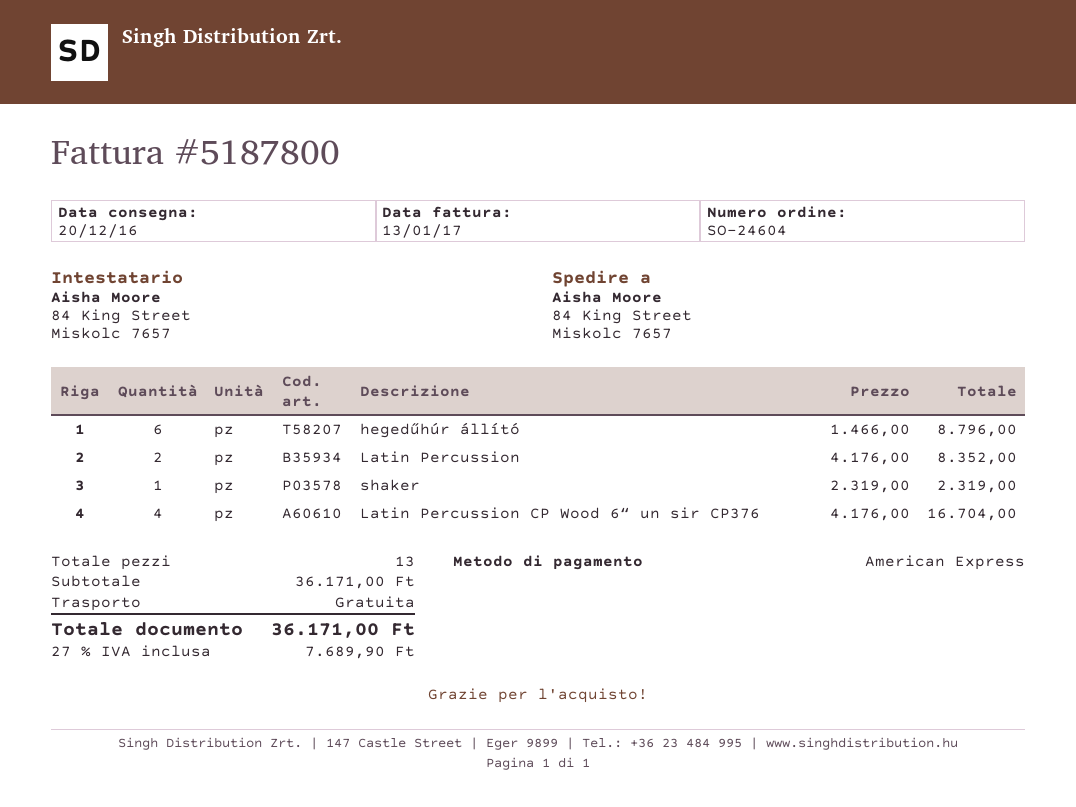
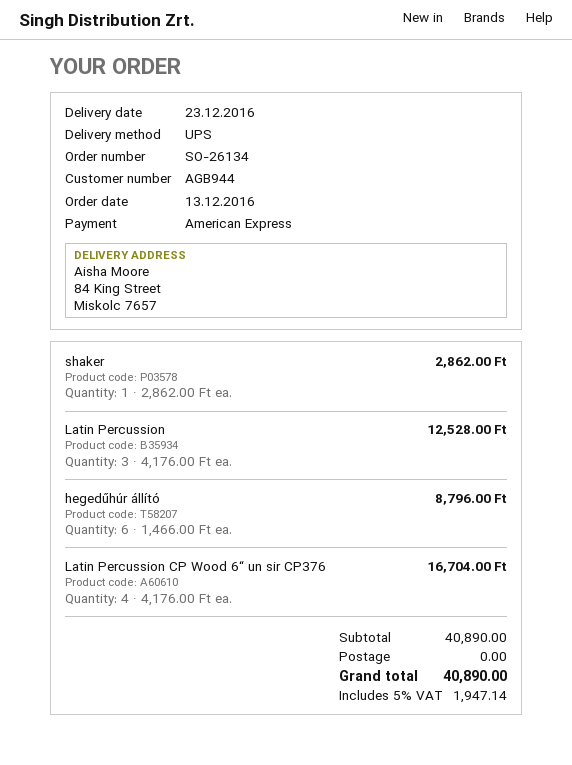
order number: SO-24604 -> SO-26134
delivery date: 2016-12-20 -> 2016-12-23
Latin Percussion: 2 x 4176.00 = 8352.00 -> 3 x 4176.00 = 12528.00
shaker: 1 x 2319.00 = 2319.00 -> 1 x 2862.00 = 2862.00
subtotal: 36171.00 -> 40890.00
tax: 27% = 7689.90 -> 5% = 1947.14
total: 36171.00 -> 40890.00

